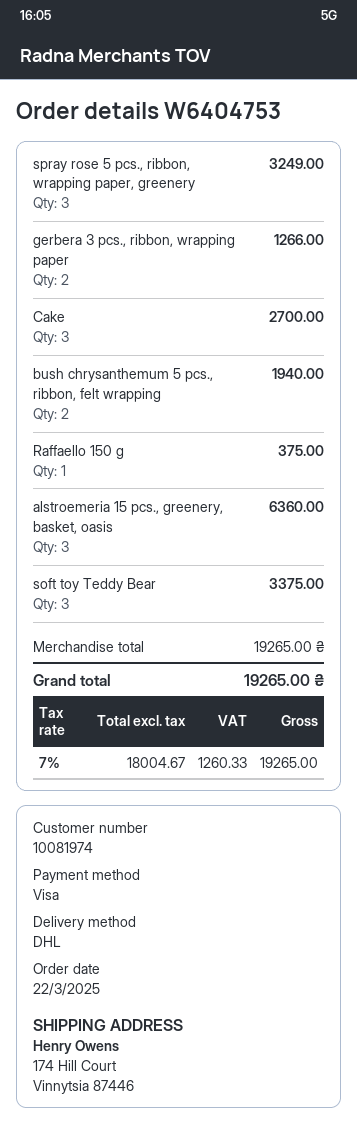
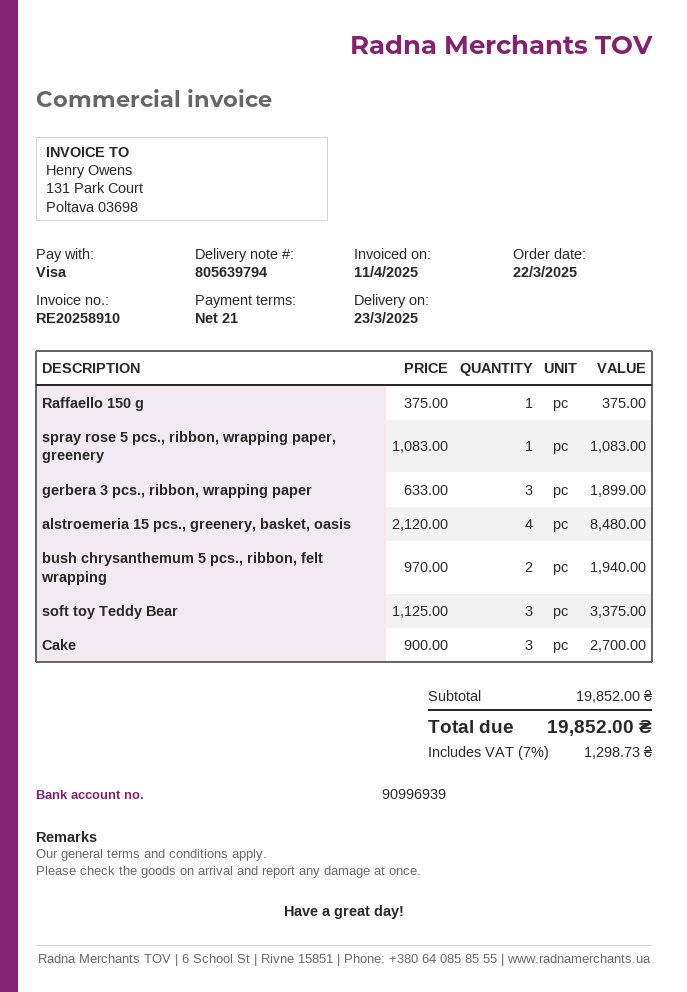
spray rose 5 pcs., ribbon, wrapping paper, greenery: 3 for 3249.00 -> 1 for 1083.00
gerbera 3 pcs., ribbon, wrapping paper: 2 for 1266.00 -> 3 for 1899.00
alstroemeria 15 pcs., greenery, basket, oasis: 3 for 6360.00 -> 4 for 8480.00
subtotal: 19265.00 -> 19852.00
tax: 7% = 1260.33 -> 7% = 1298.73
total: 19265.00 -> 19852.00

